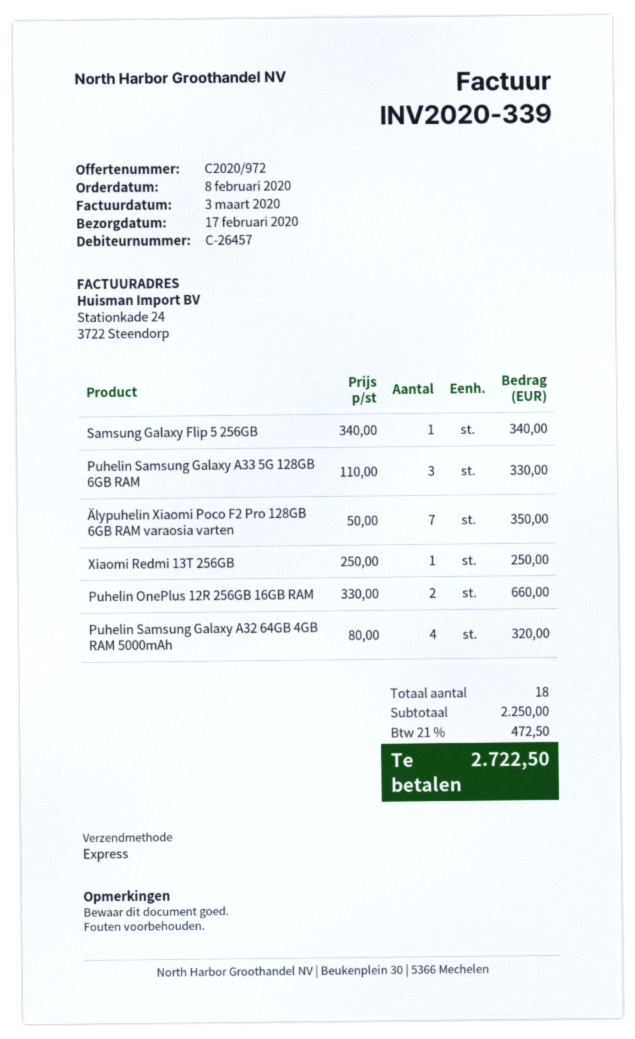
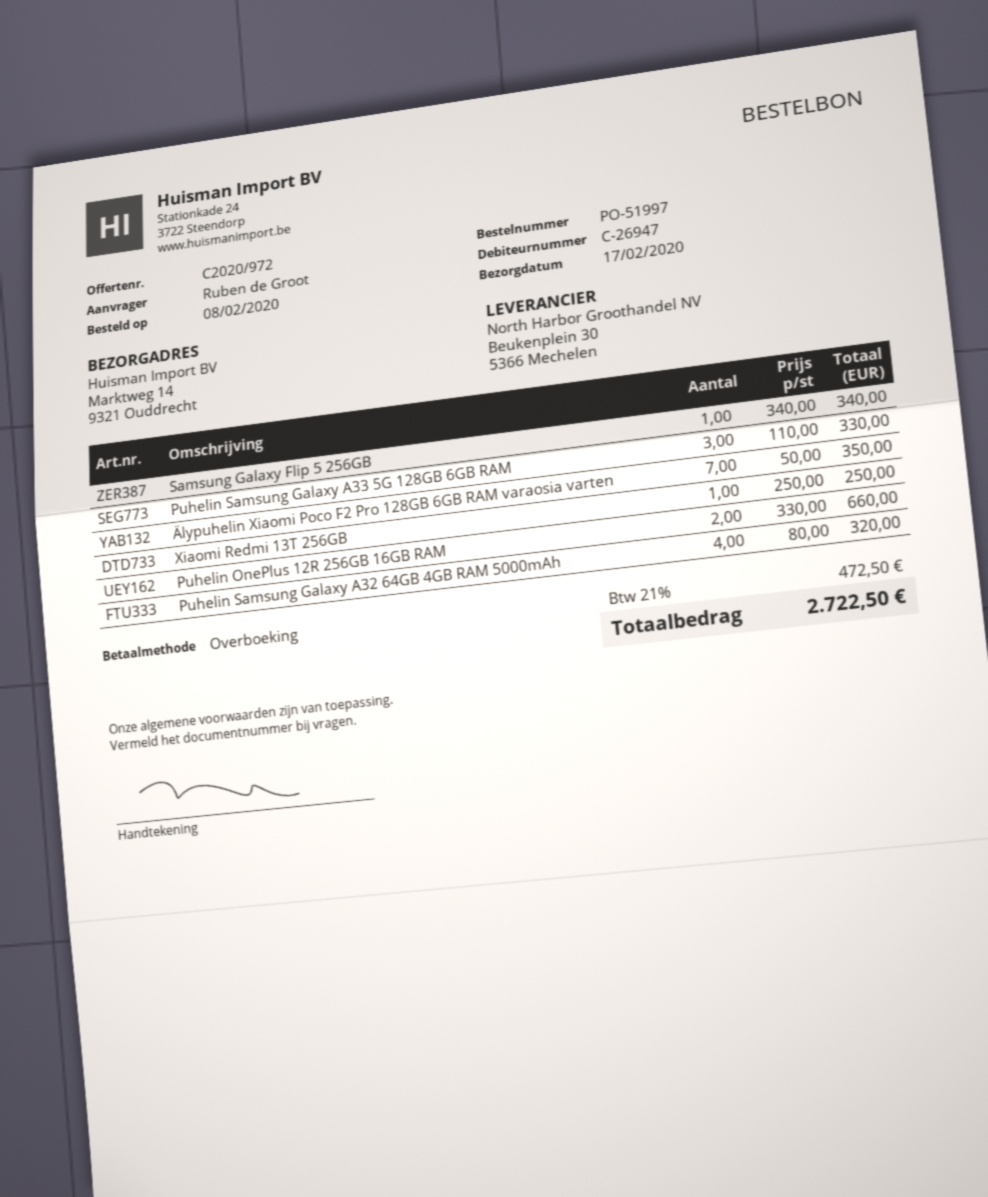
customer number: C-26457 -> C-26947

